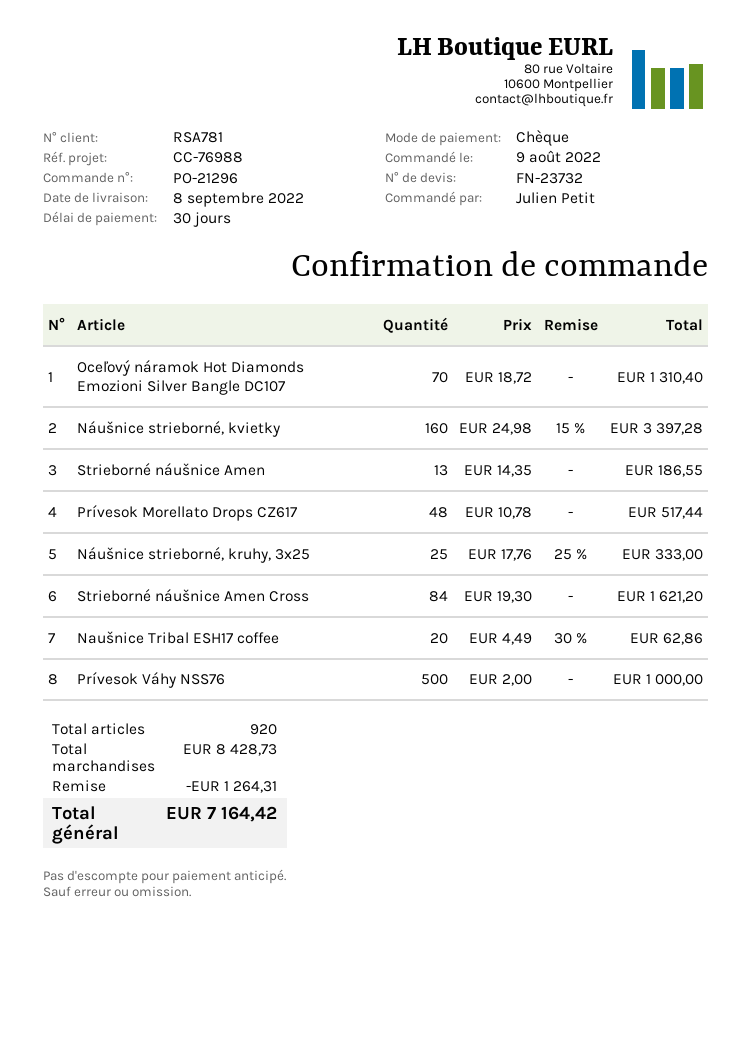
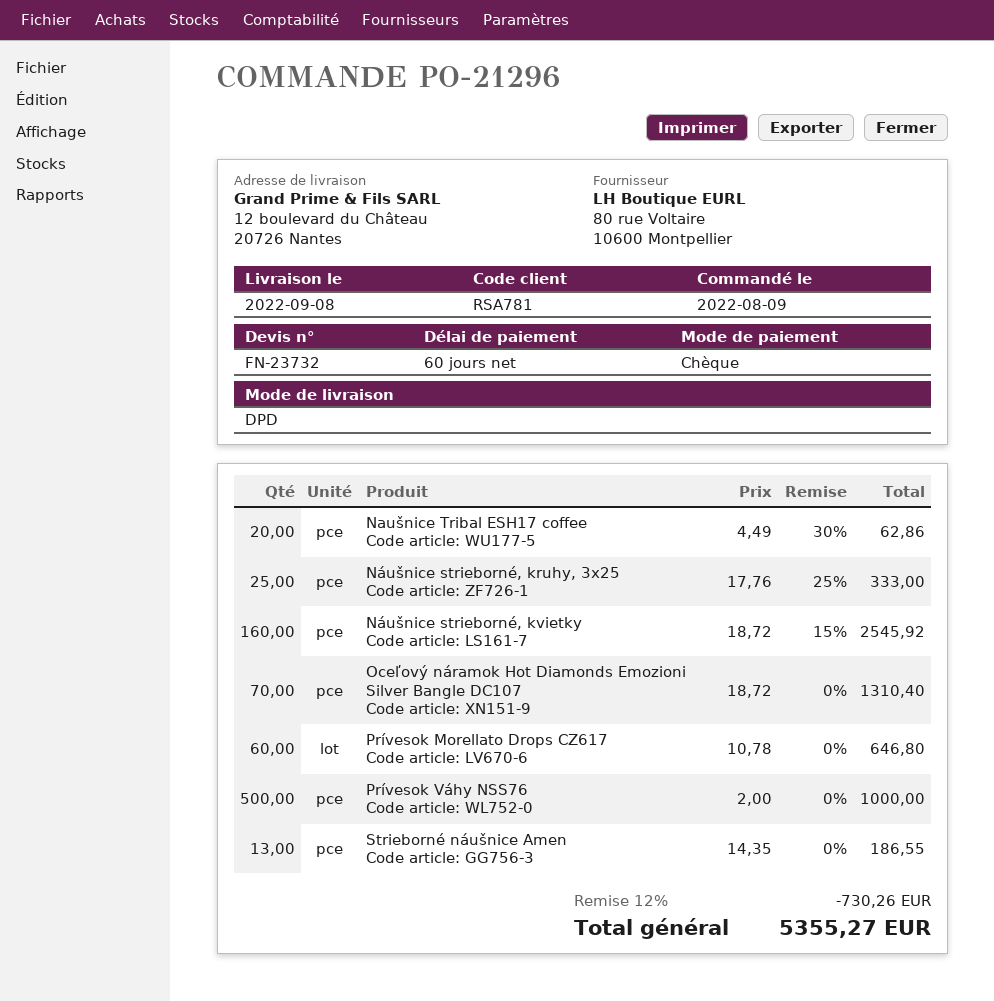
payment terms: 30 days -> 60 days
Náušnice strieborné, kvietky: 160 x 24.98 - 15% = 3397.28 -> 160 x 18.72 - 15% = 2545.92
Prívesok Morellato Drops CZ617: 48 x 10.78 = 517.44 -> 60 x 10.78 = 646.80
Strieborné náušnice Amen Cross: 84 x 19.30 = 1621.20 -> none
discount: 1264.31 -> 730.26
total: 7164.42 -> 5355.27

